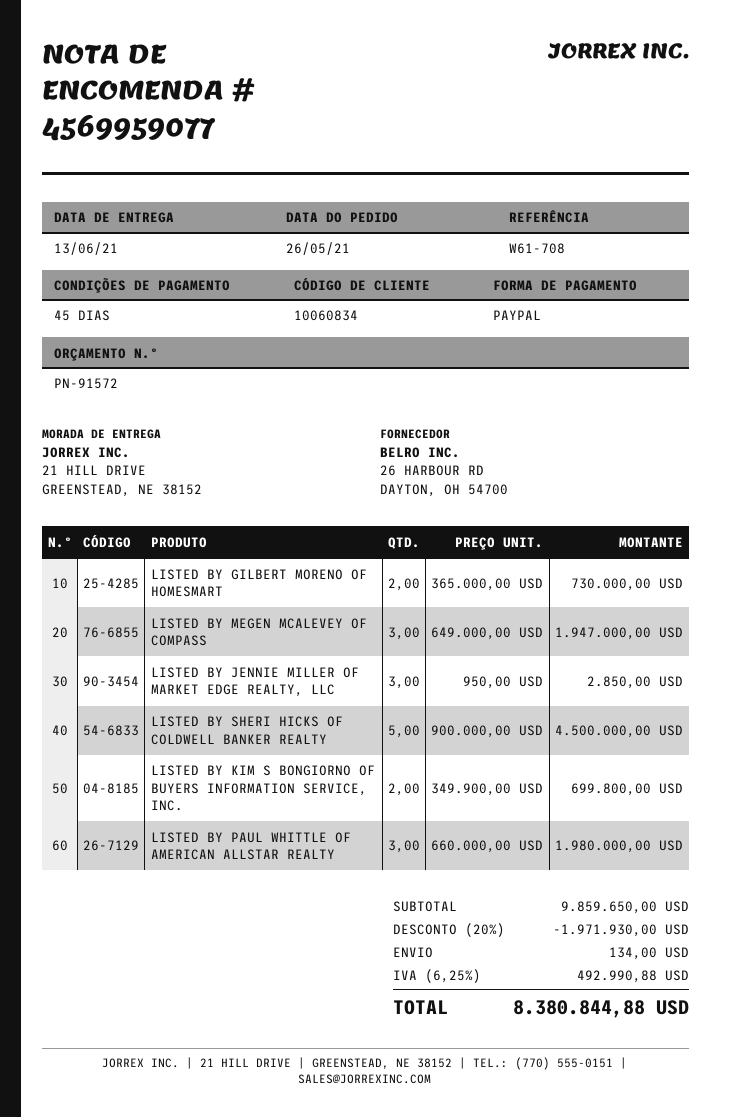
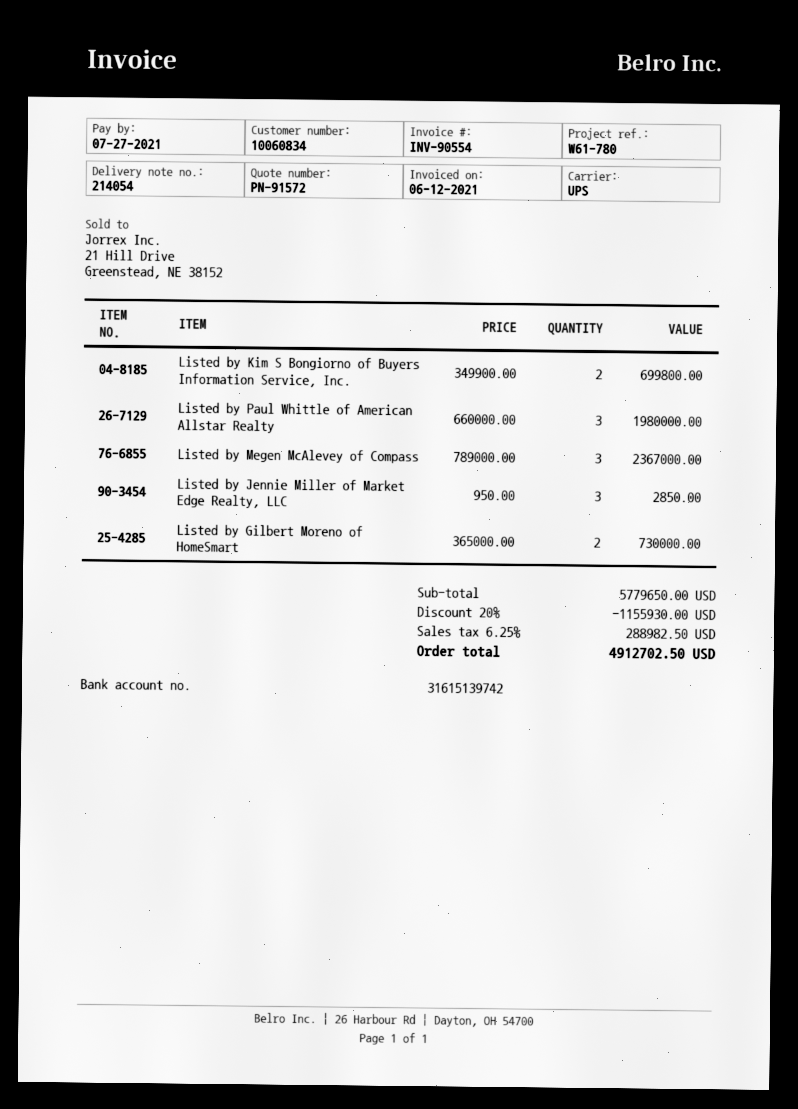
reference: W61-708 -> W61-780
LISTED BY MEGEN MCALEVEY OF COMPASS: 3 x 649000.00 = 1947000.00 -> 3 x 789000.00 = 2367000.00
LISTED BY SHERI HICKS OF COLDWELL BANKER REALTY: 5 x 900000.00 = 4500000.00 -> none
subtotal: 9859650.00 -> 5779650.00
discount: 20% = 1971930.00 -> 20% = 1155930.00
shipping: 134.00 -> none
tax: 6.25% = 492990.88 -> 6.25% = 288982.50
total: 8380844.88 -> 4912702.50

